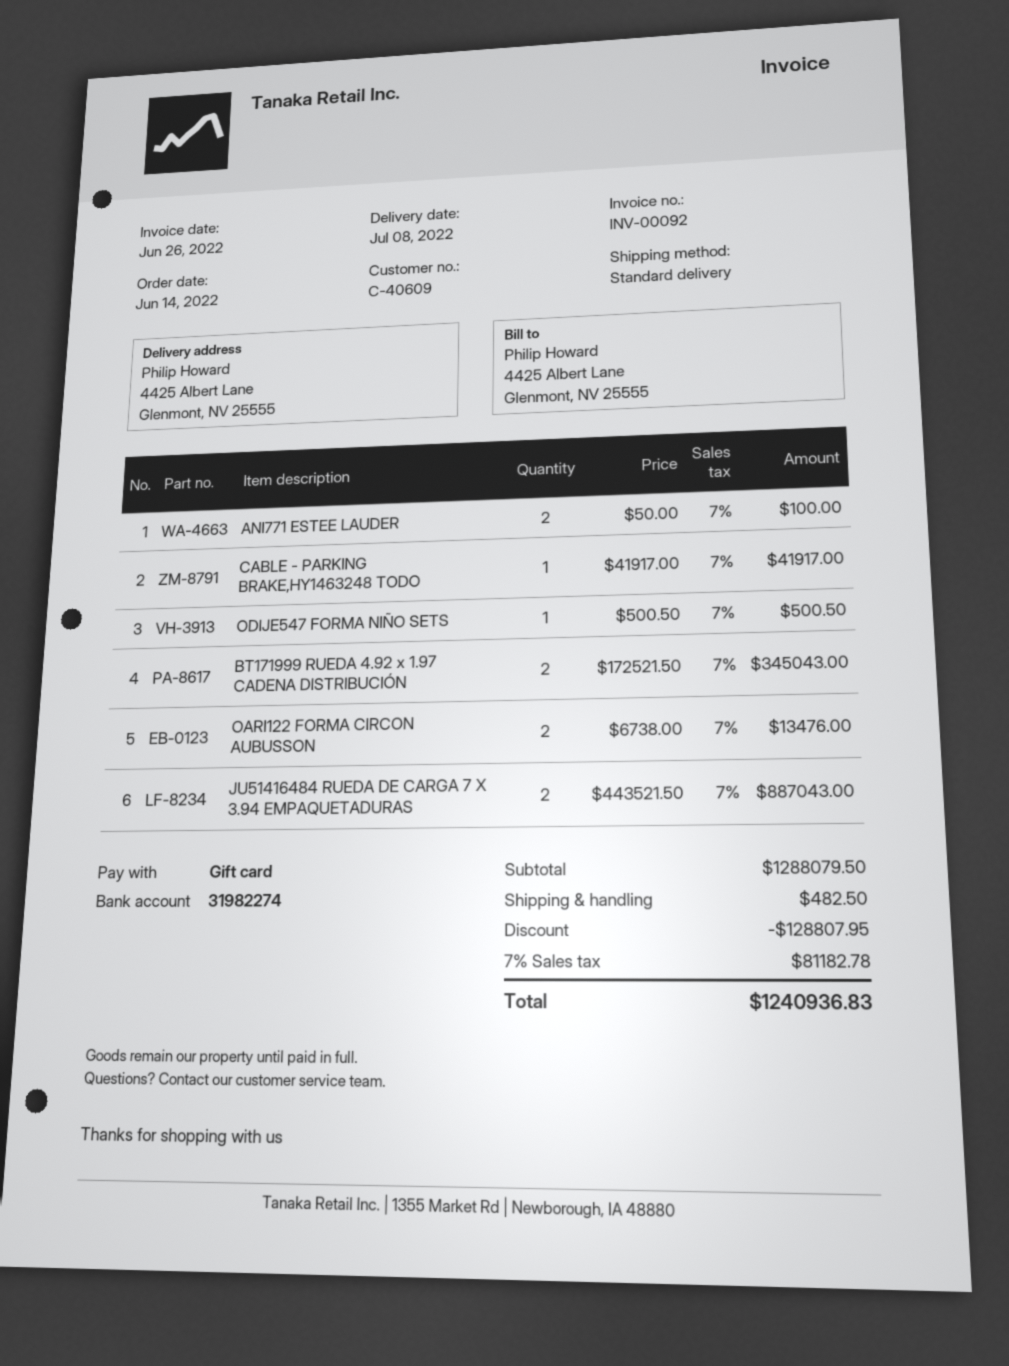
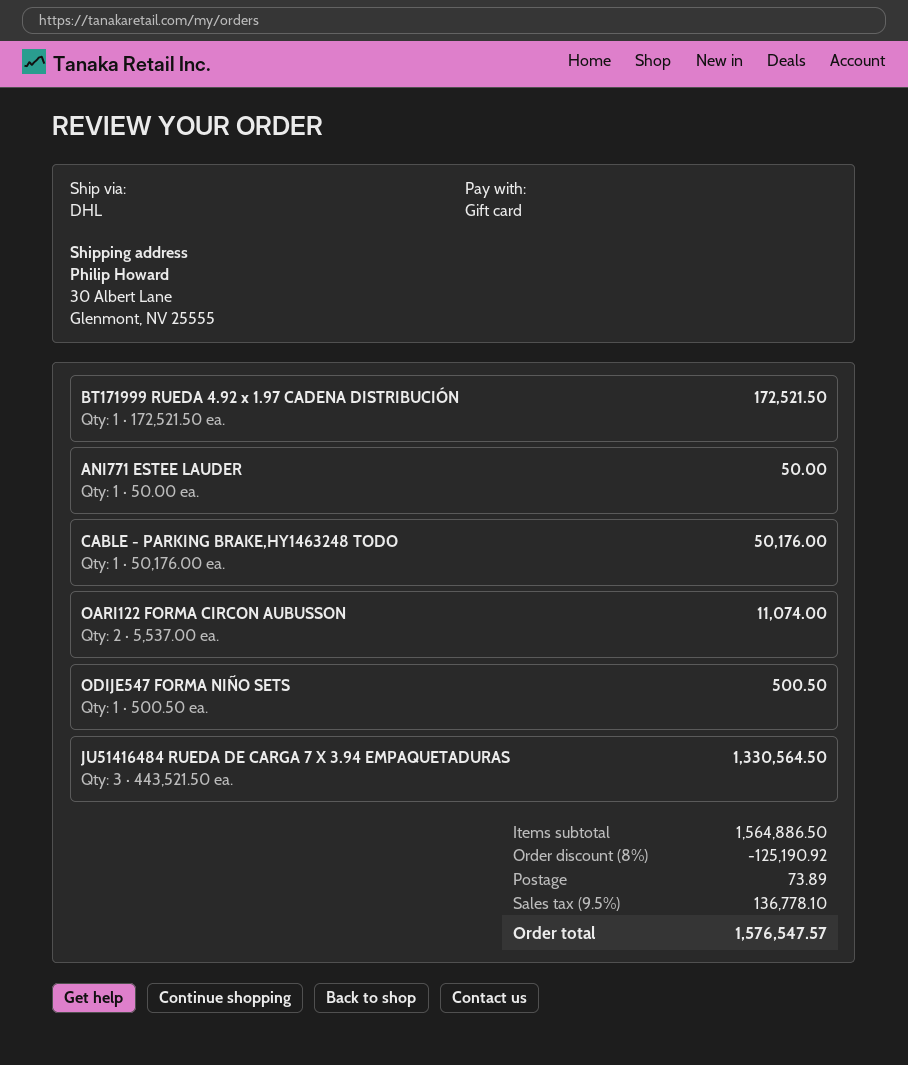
shipping method: standard -> DHL
ship to: 4425 Albert Lane, Glenmont, NV 25555 -> 30 Albert Lane, Glenmont, NV 25555
ANI771 ESTEE LAUDER: 2 x 50.00 = 100.00 -> 1 x 50.00 = 50.00
CABLE - PARKING BRAKE,HY1463248 TODO: 1 x 41917.00 = 41917.00 -> 1 x 50176.00 = 50176.00
BT171999 RUEDA 4.92 x 1.97 CADENA DISTRIBUCIÓN: 2 x 172521.50 = 345043.00 -> 1 x 172521.50 = 172521.50
OARI122 FORMA CIRCON AUBUSSON: 2 x 6738.00 = 13476.00 -> 2 x 5537.00 = 11074.00
JU51416484 RUEDA DE CARGA 7 X 3.94 EMPAQUETADURAS: 2 x 443521.50 = 887043.00 -> 3 x 443521.50 = 1330564.50
subtotal: 1288079.50 -> 1564886.50
discount: 128807.95 -> 125190.92
shipping: 482.50 -> 73.89
tax: 7% = 81182.78 -> 9.5% = 136778.10
total: 1240936.83 -> 1576547.57

